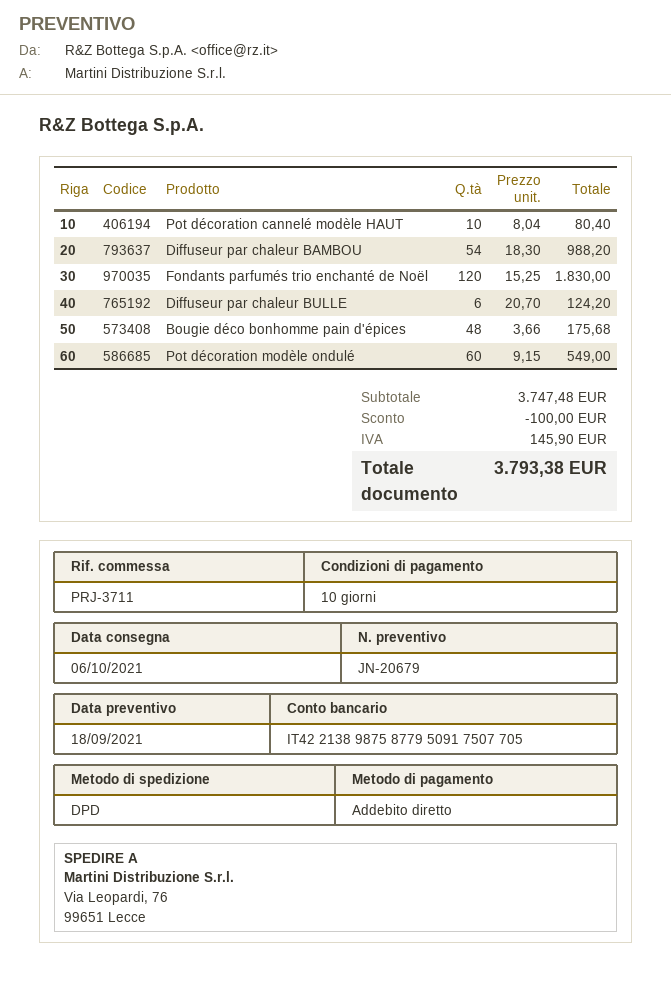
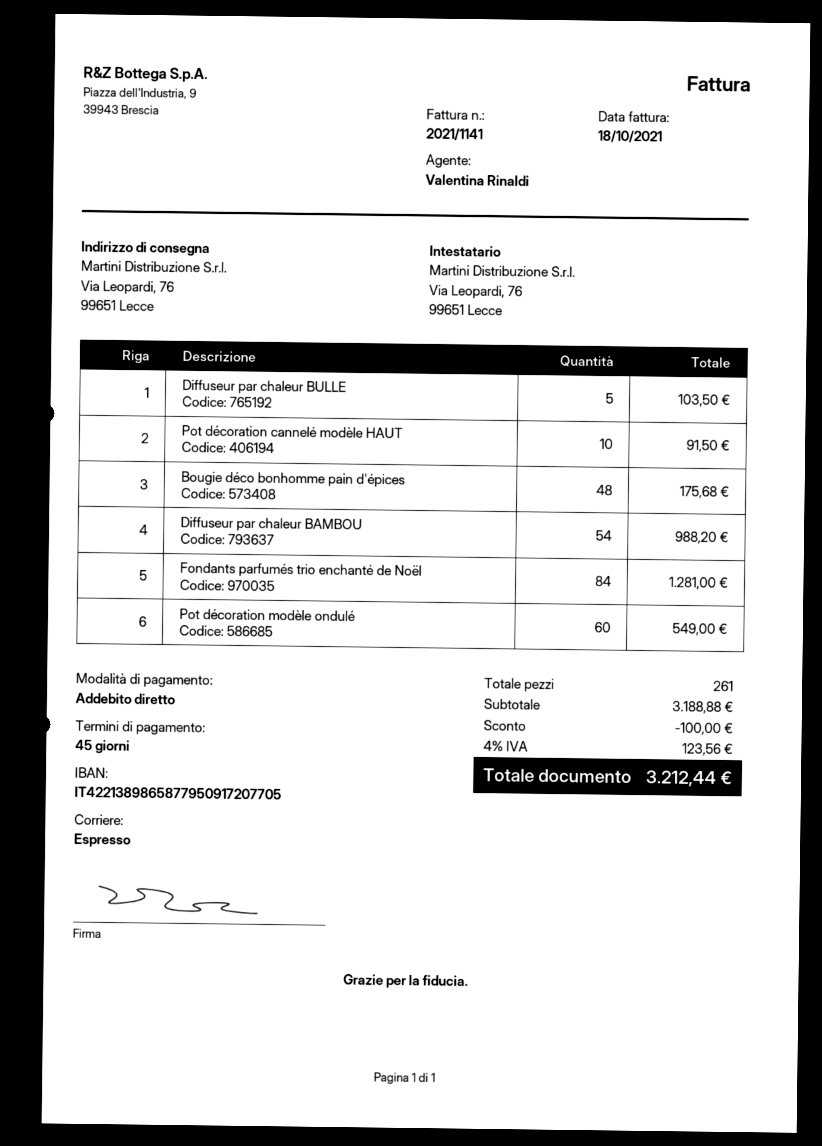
payment terms: 10 days -> 45 days
bank account: IT4221389875877950917507705 -> IT4221389865877950917207705
shipping method: DPD -> express
Pot décoration cannelé modèle HAUT: 10 for 80.40 -> 10 for 91.50
Fondants parfumés trio enchanté de Noël: 120 for 1830.00 -> 84 for 1281.00
Diffuseur par chaleur BULLE: 6 for 124.20 -> 5 for 103.50
subtotal: 3747.48 -> 3188.88
tax: 145.90 -> 123.56
total: 3793.38 -> 3212.44

